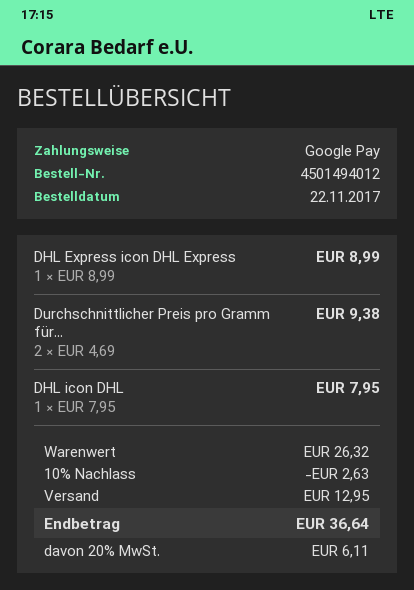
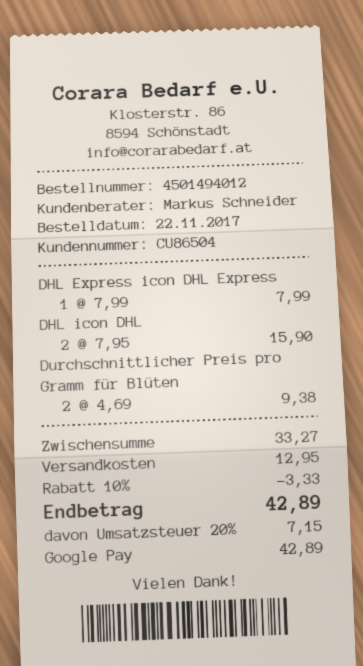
DHL Express icon DHL Express: 1 x 8.99 = 8.99 -> 1 x 7.99 = 7.99
DHL icon DHL: 1 x 7.95 = 7.95 -> 2 x 7.95 = 15.90
subtotal: 26.32 -> 33.27
discount: 10% = 2.63 -> 10% = 3.33
tax: 20% = 6.11 -> 20% = 7.15
total: 36.64 -> 42.89

